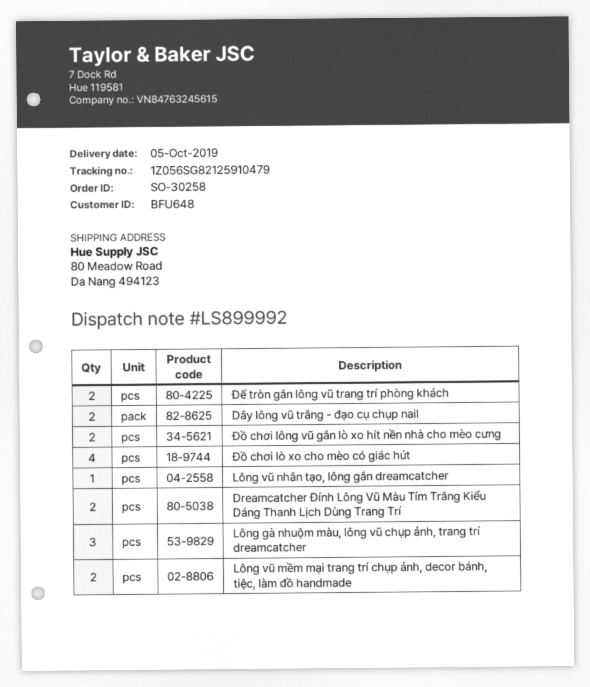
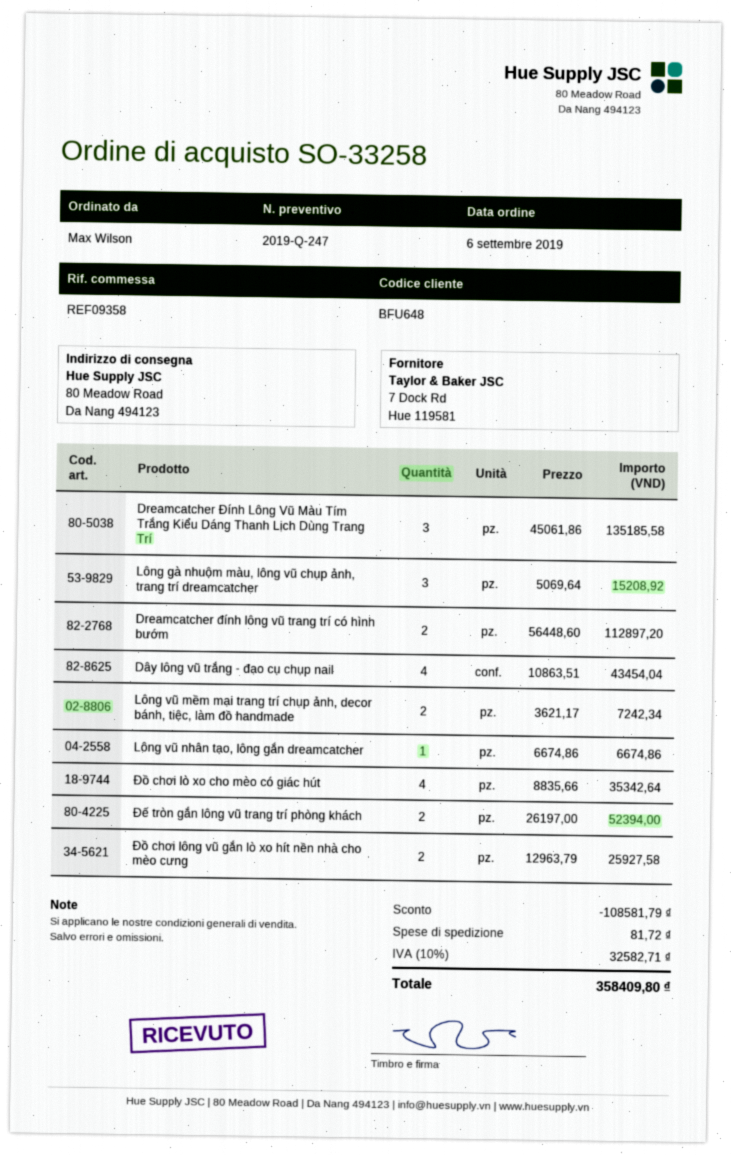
order number: SO-30258 -> SO-33258
Dây lông vũ trắng - đạo cụ chụp nail: 2 -> 4
Dreamcatcher Đính Lông Vũ Màu Tím Trắng Kiểu Dáng Thanh Lịch Dùng Trang Trí: 2 -> 3
Dreamcatcher đính lông vũ trang trí có hình bướm: none -> 2

